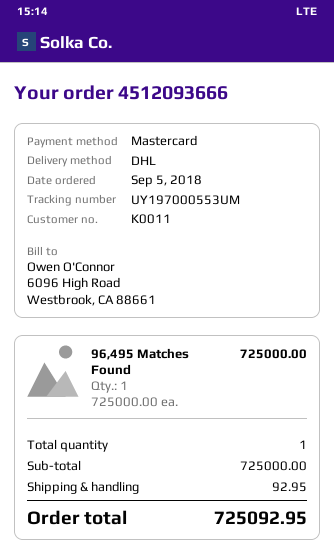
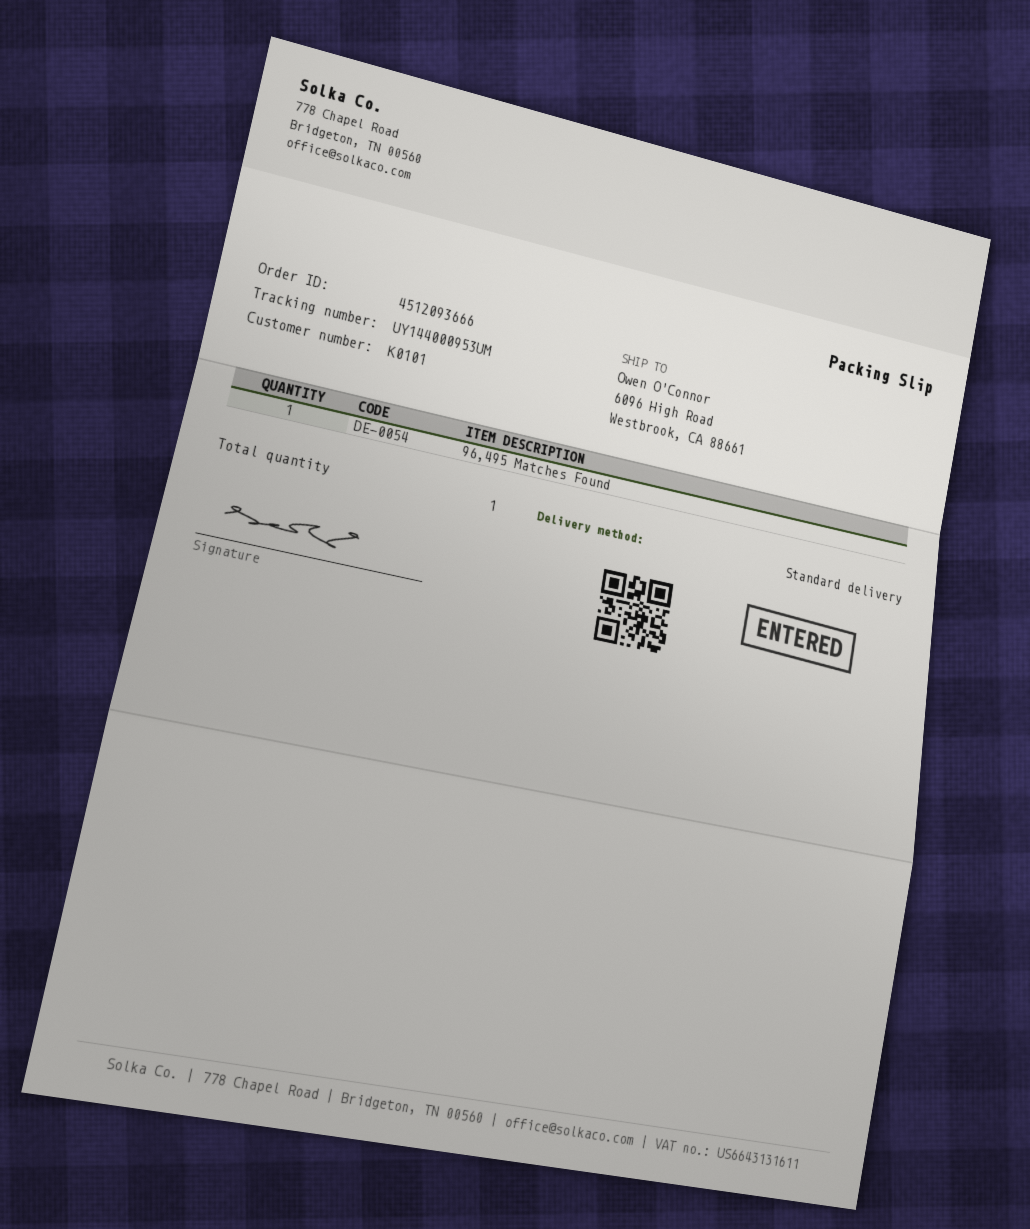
customer number: K0011 -> K0101
shipping method: DHL -> standard
tracking number: UY197000553UM -> UY144000953UM

